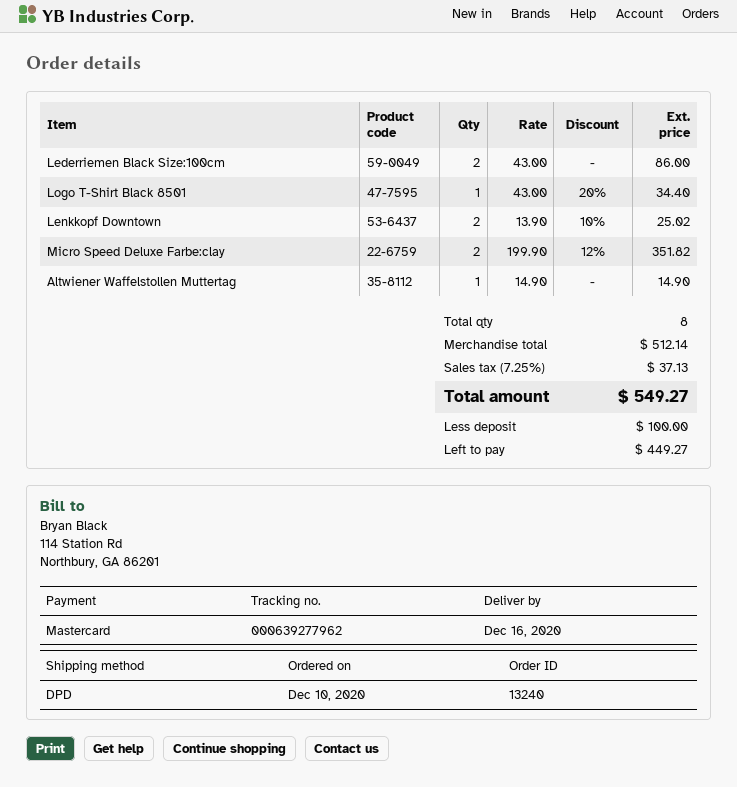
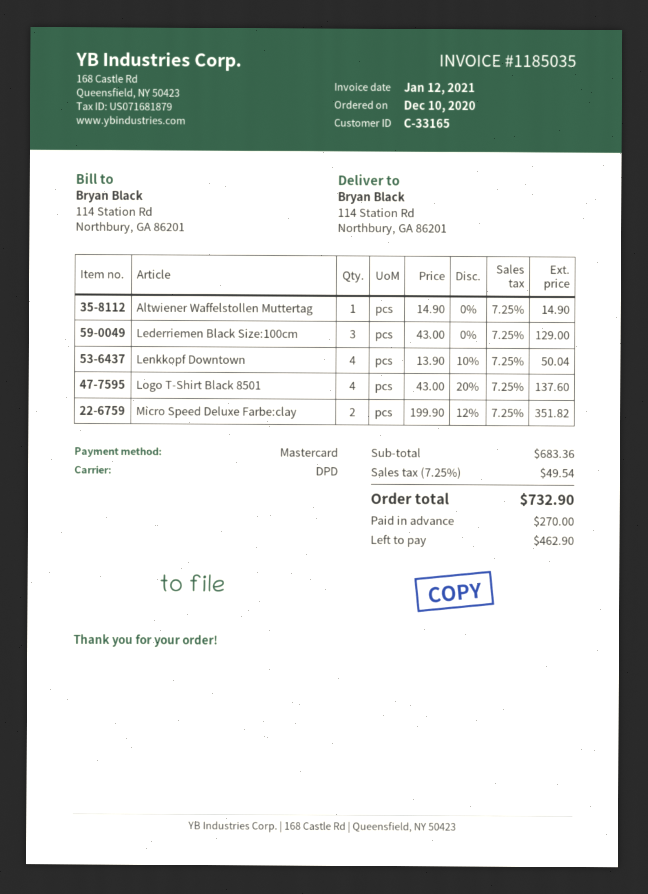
Lederriemen Black Size:100cm: 2 x 43.00 = 86.00 -> 3 x 43.00 = 129.00
Logo T-Shirt Black 8501: 1 x 43.00 - 20% = 34.40 -> 4 x 43.00 - 20% = 137.60
Lenkkopf Downtown: 2 x 13.90 - 10% = 25.02 -> 4 x 13.90 - 10% = 50.04
subtotal: 512.14 -> 683.36
tax: 7.25% = 37.13 -> 7.25% = 49.54
total: 549.27 -> 732.90
deposit: 100.00 -> 270.00
balance: 449.27 -> 462.90

